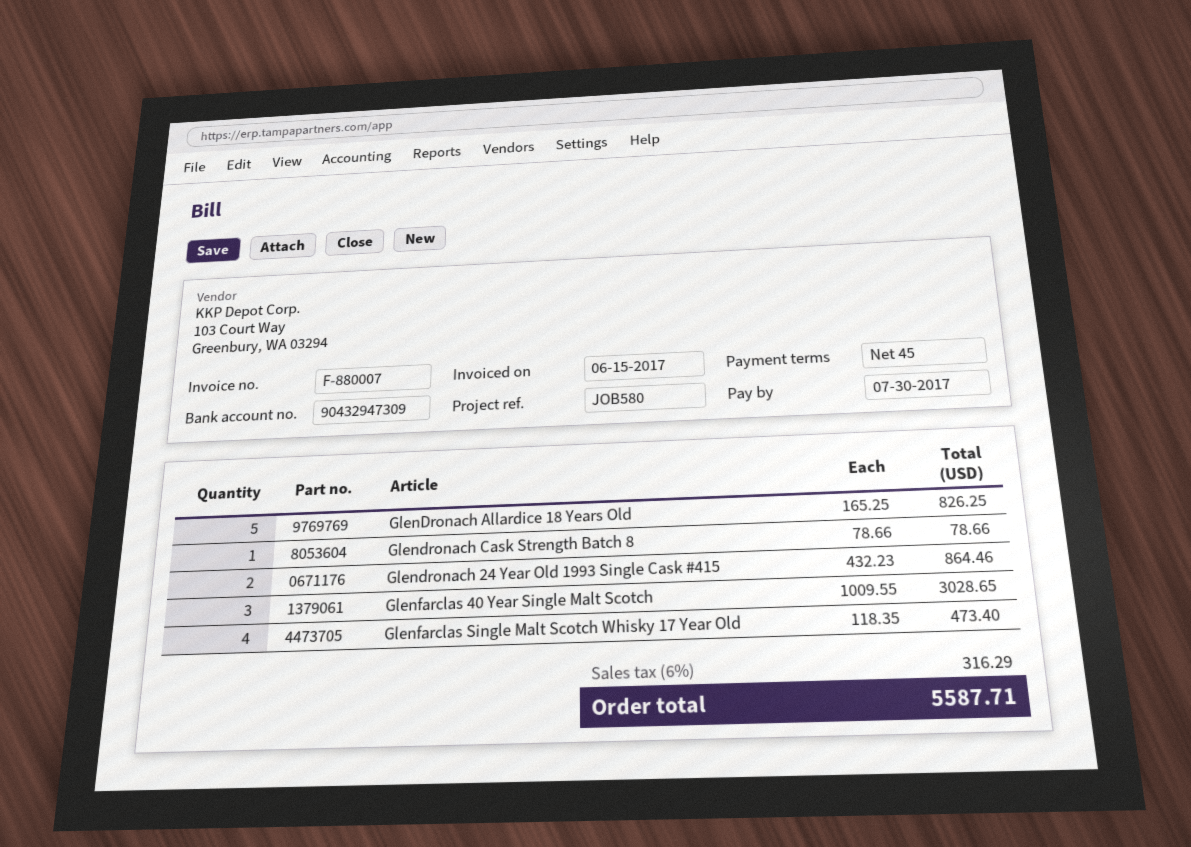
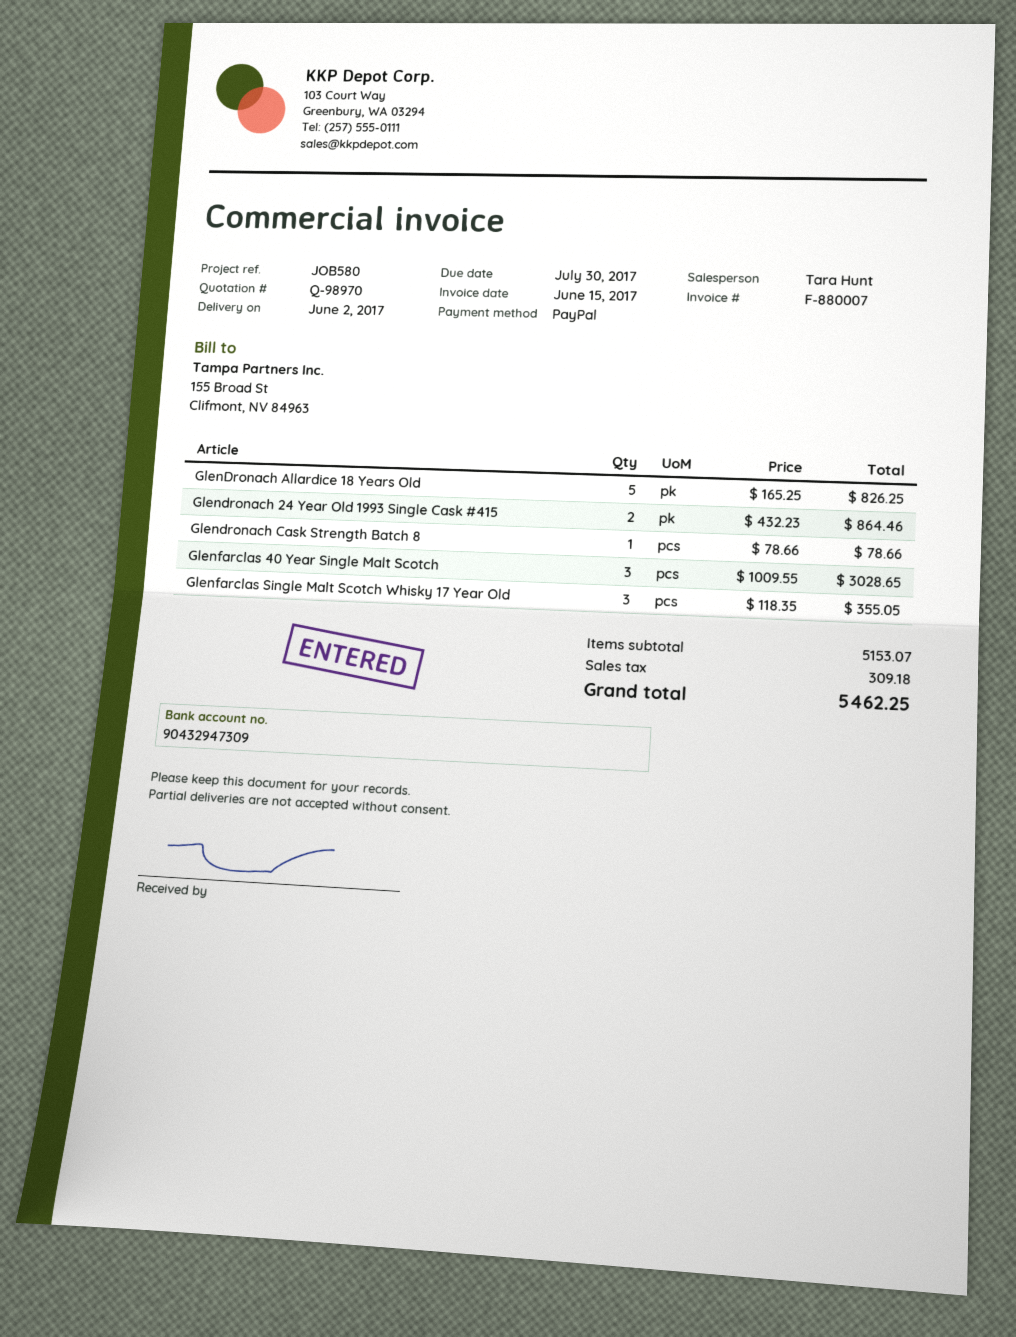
Glenfarclas Single Malt Scotch Whisky 17 Year Old: 4 x 118.35 = 473.40 -> 3 x 118.35 = 355.05
tax: 316.29 -> 309.18
total: 5587.71 -> 5462.25

